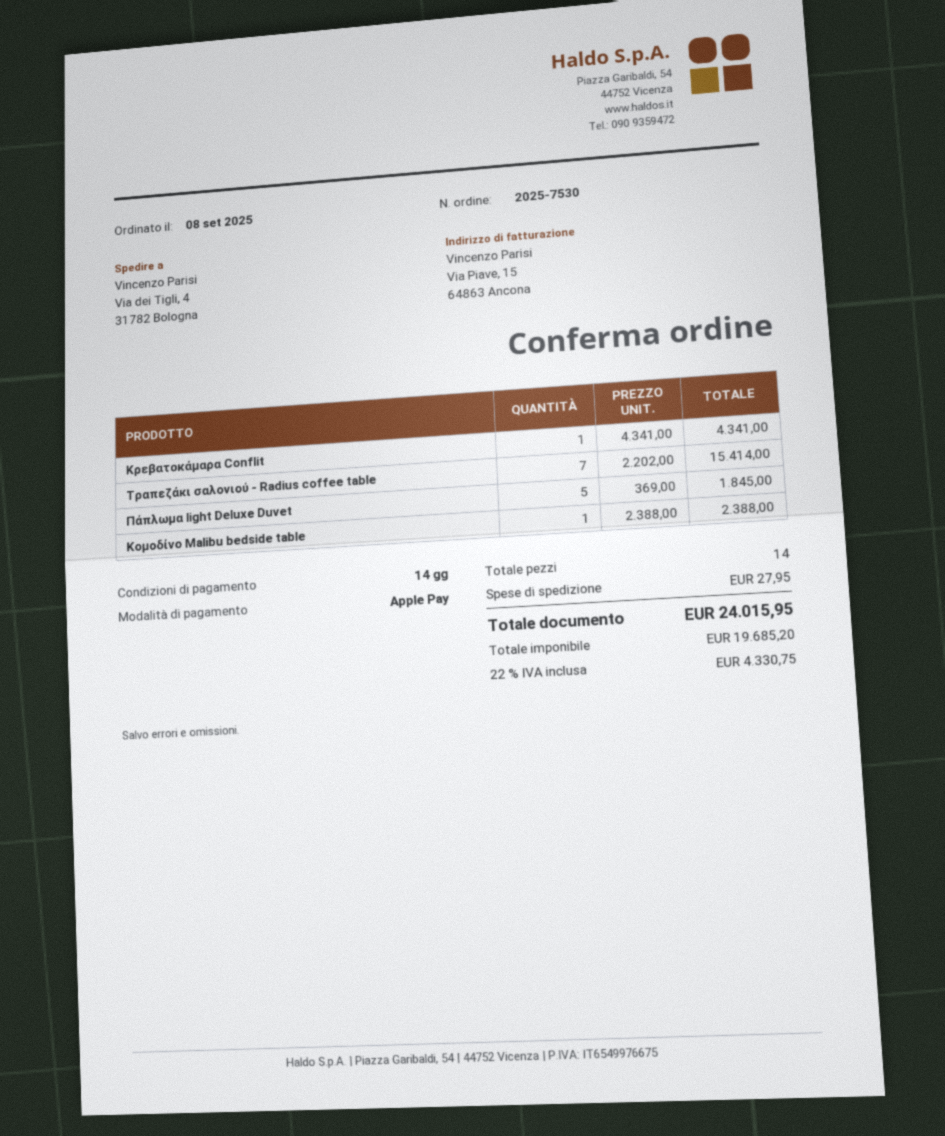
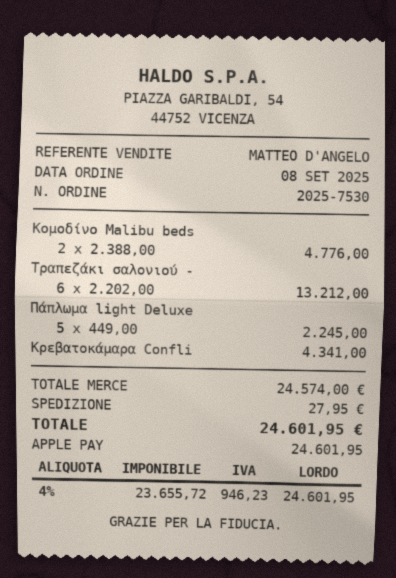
Τραπεζάκι σαλονιού - Radius coffee table: 7 x 2202.00 = 15414.00 -> 6 x 2202.00 = 13212.00
Πάπλωμα light Deluxe Duvet: 5 x 369.00 = 1845.00 -> 5 x 449.00 = 2245.00
Κομοδίνο Malibu bedside table: 1 x 2388.00 = 2388.00 -> 2 x 2388.00 = 4776.00
net: 19685.20 -> 23655.72
tax: 22% = 4330.75 -> 4% = 946.23
total: 24015.95 -> 24601.95

